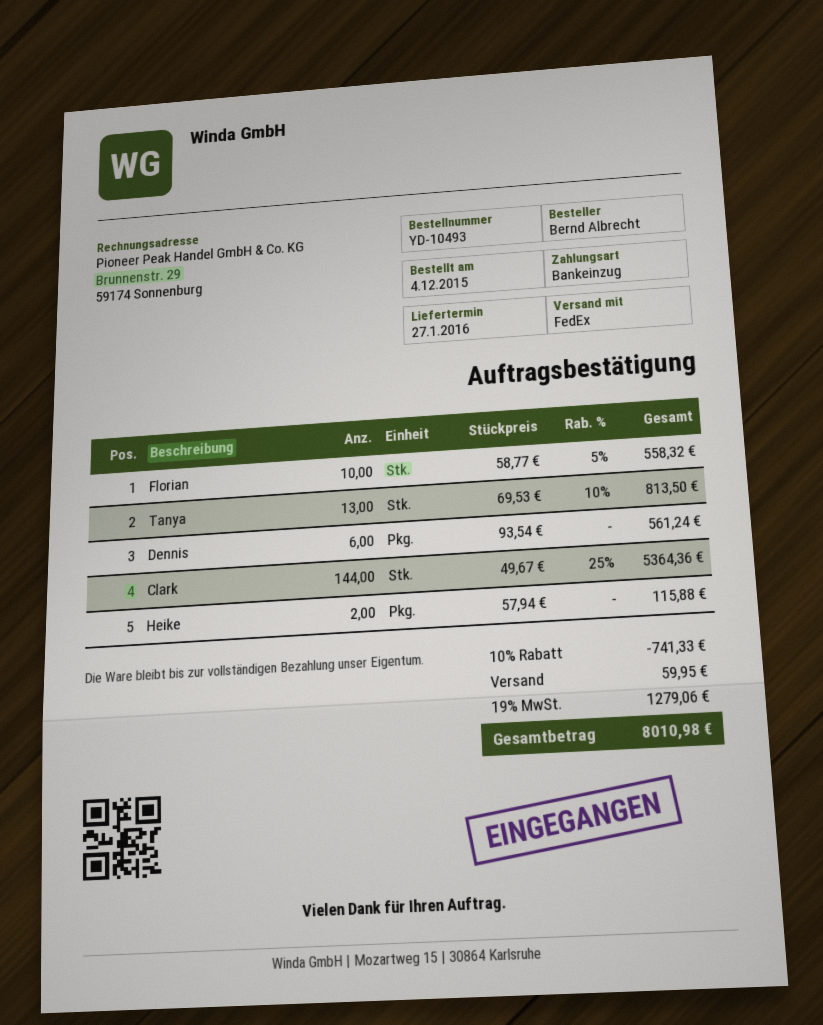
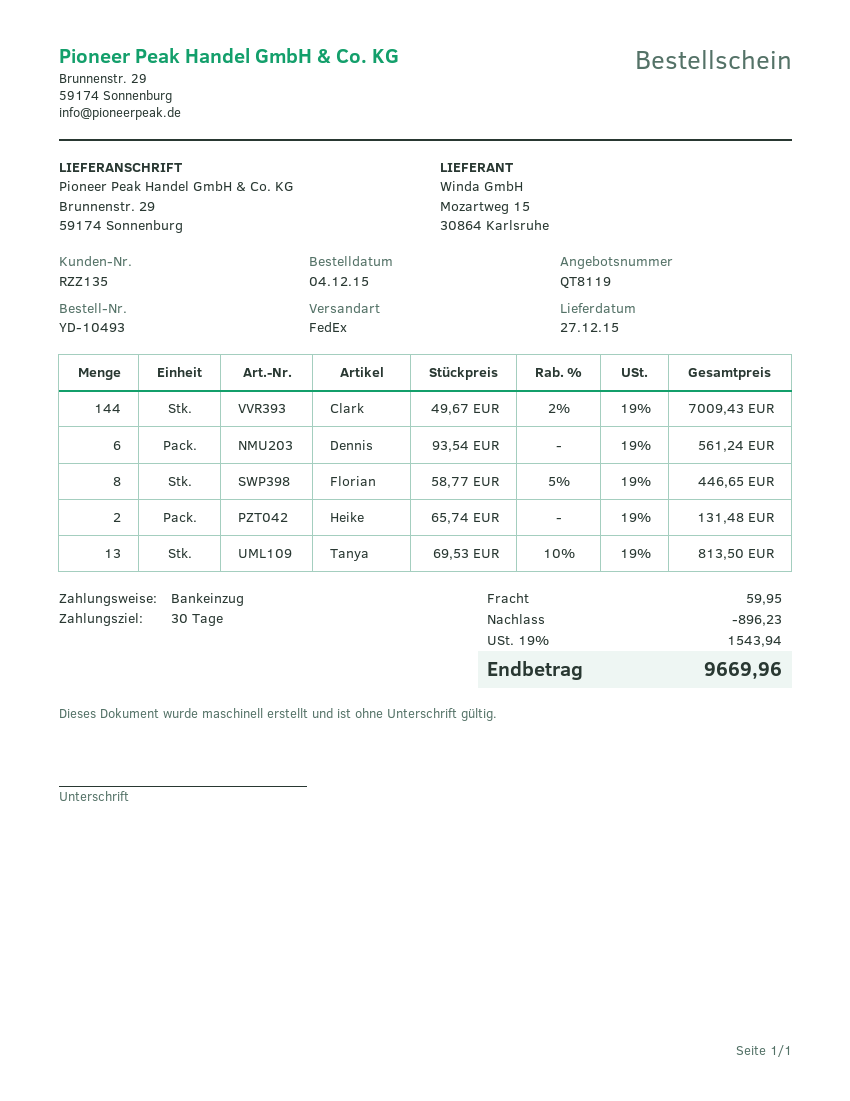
delivery date: 2016-01-27 -> 2015-12-27
Florian: 10 x 58.77 - 5% = 558.32 -> 8 x 58.77 - 5% = 446.65
Clark: 144 x 49.67 - 25% = 5364.36 -> 144 x 49.67 - 2% = 7009.43
Heike: 2 x 57.94 = 115.88 -> 2 x 65.74 = 131.48
discount: 741.33 -> 896.23
tax: 19% = 1279.06 -> 19% = 1543.94
total: 8010.98 -> 9669.96

